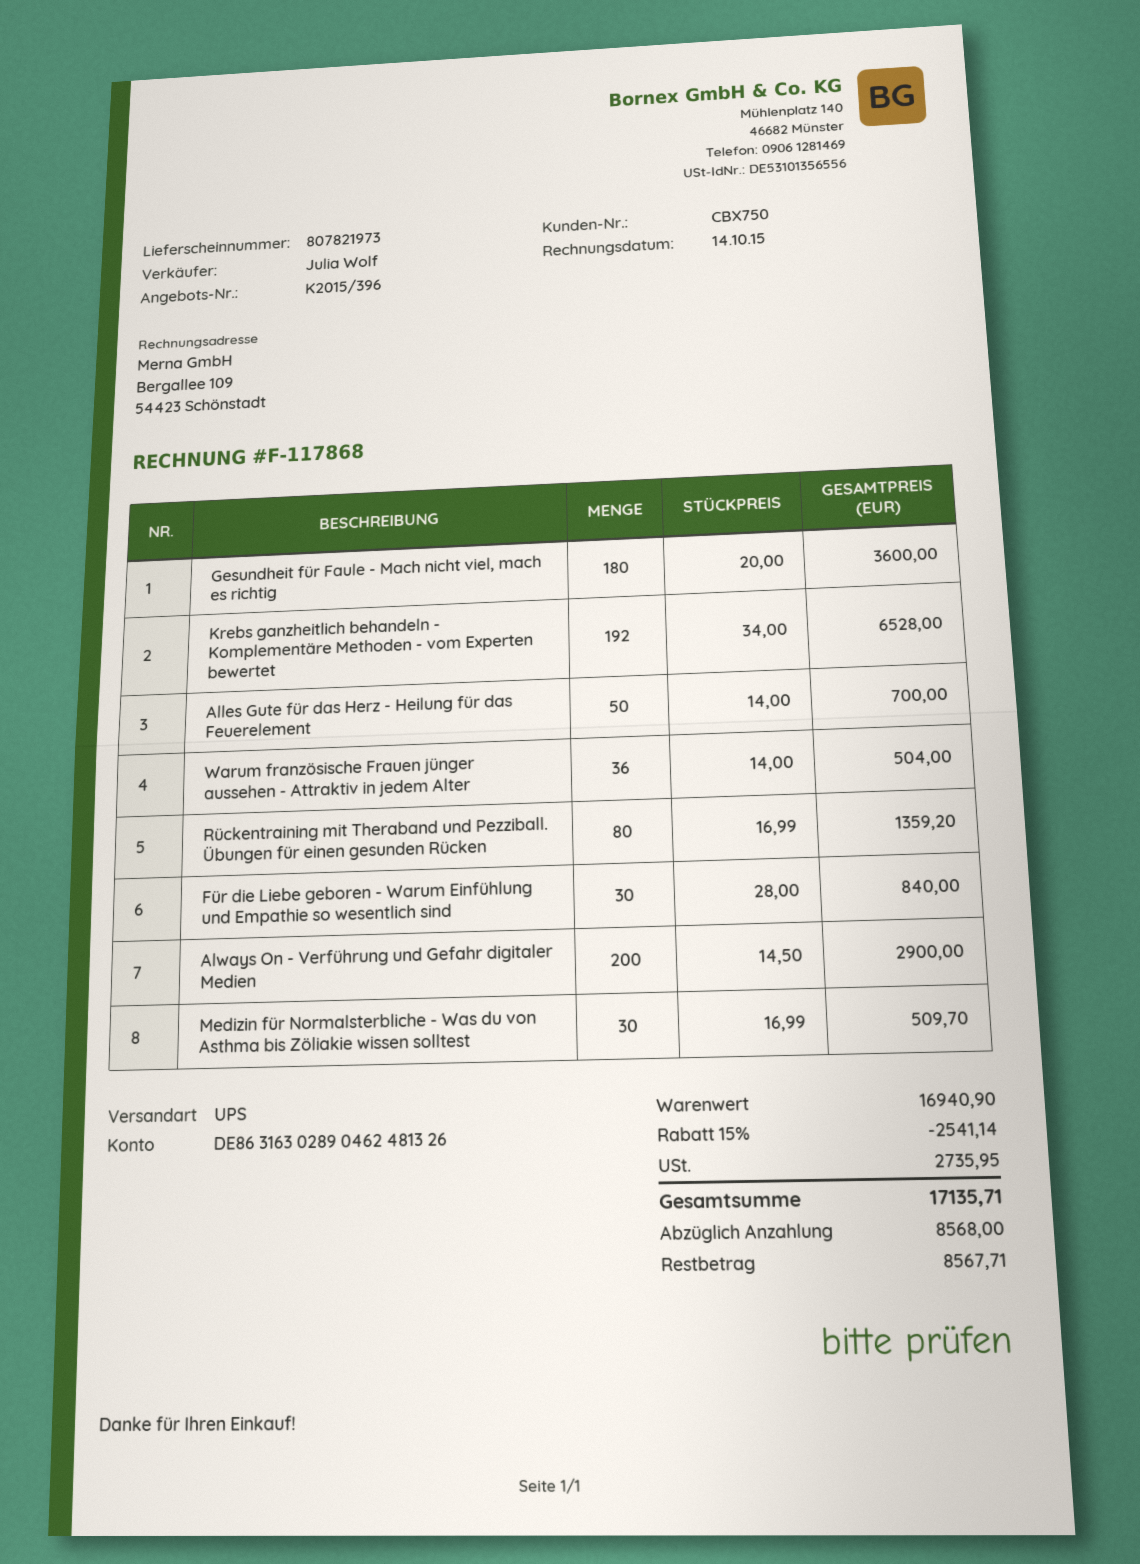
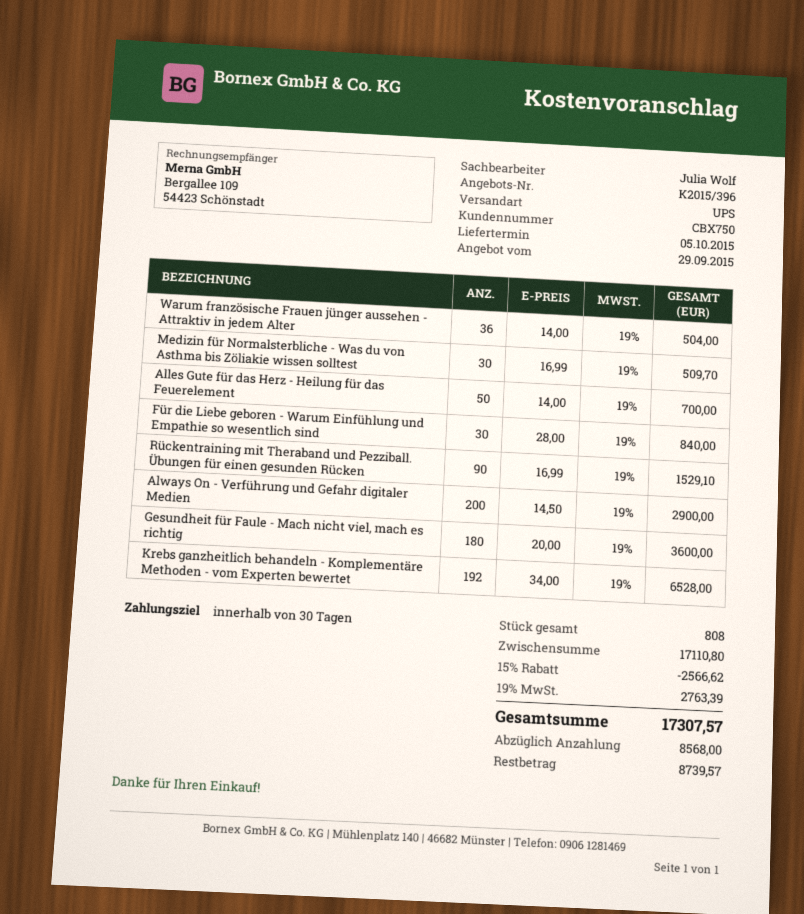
Rückentraining mit Theraband und Pezziball. Übungen für einen gesunden Rücken: 80 x 16.99 = 1359.20 -> 90 x 16.99 = 1529.10
subtotal: 16940.90 -> 17110.80
discount: 15% = 2541.14 -> 15% = 2566.62
tax: 2735.95 -> 2763.39
total: 17135.71 -> 17307.57
balance: 8567.71 -> 8739.57

